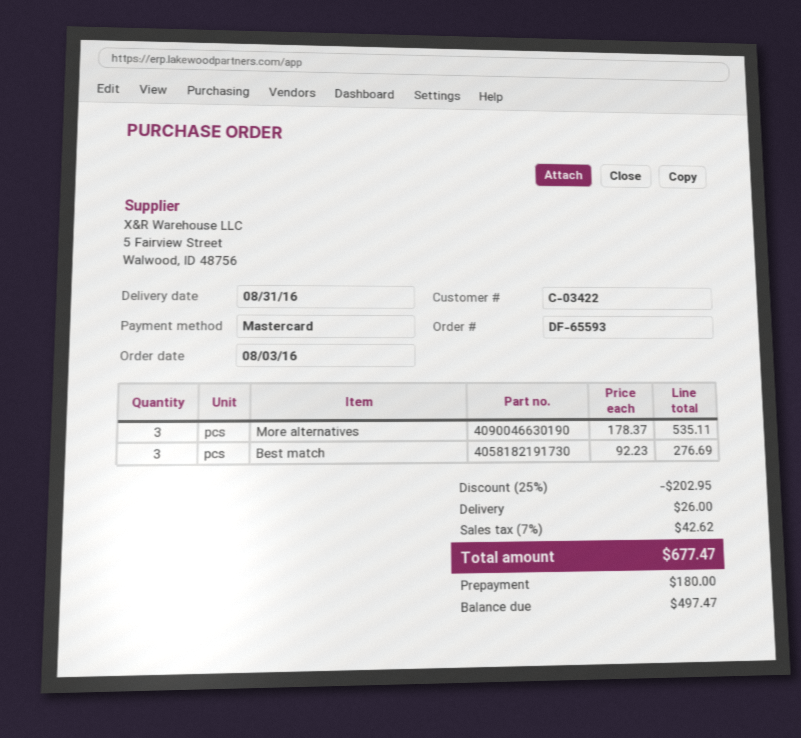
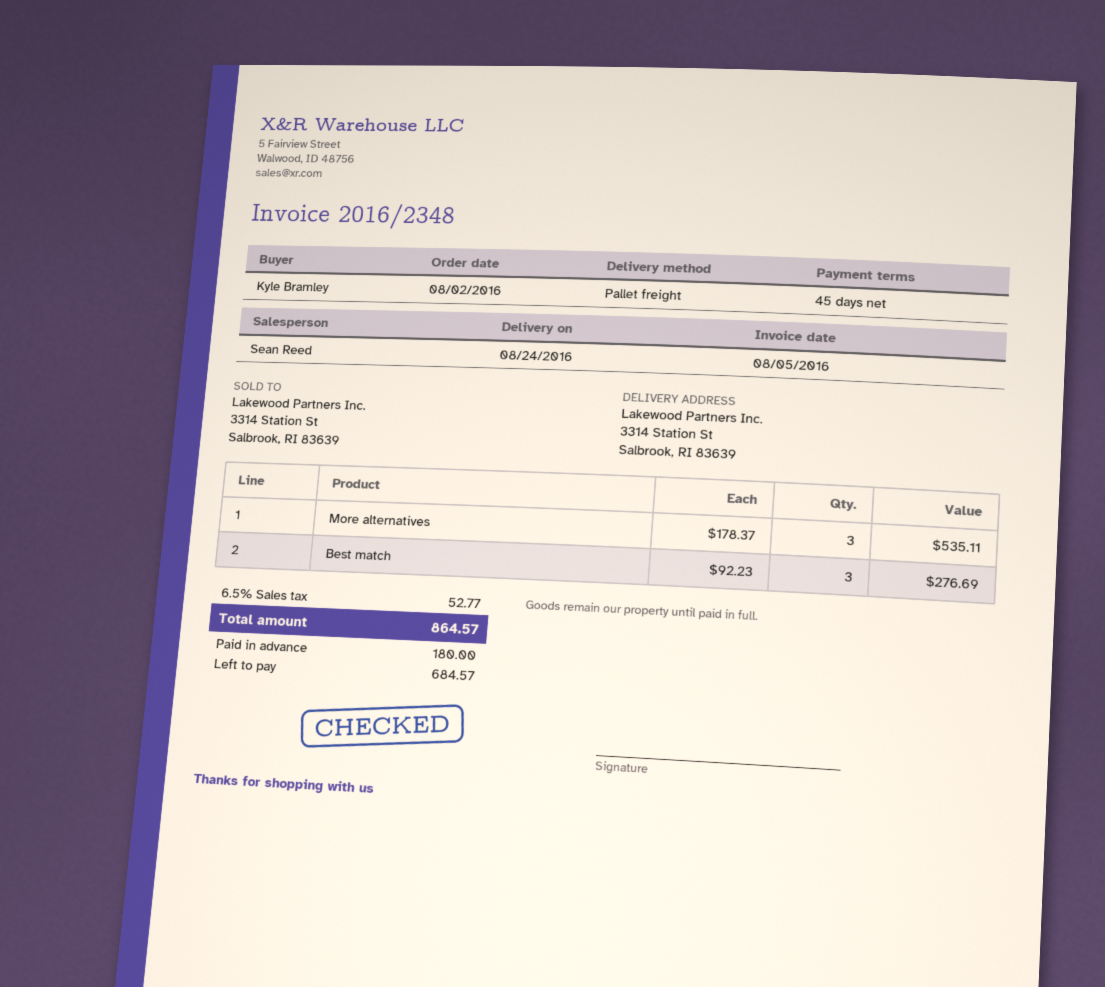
order date: 2016-08-03 -> 2016-08-02
delivery date: 2016-08-31 -> 2016-08-24
discount: 25% = 202.95 -> none
shipping: 26.00 -> none
tax: 7% = 42.62 -> 6.5% = 52.77
total: 677.47 -> 864.57
balance: 497.47 -> 684.57

